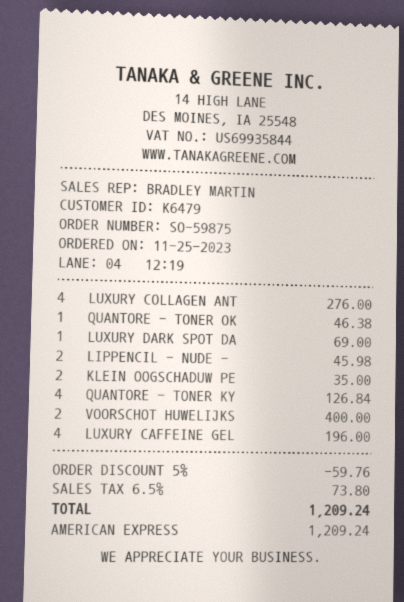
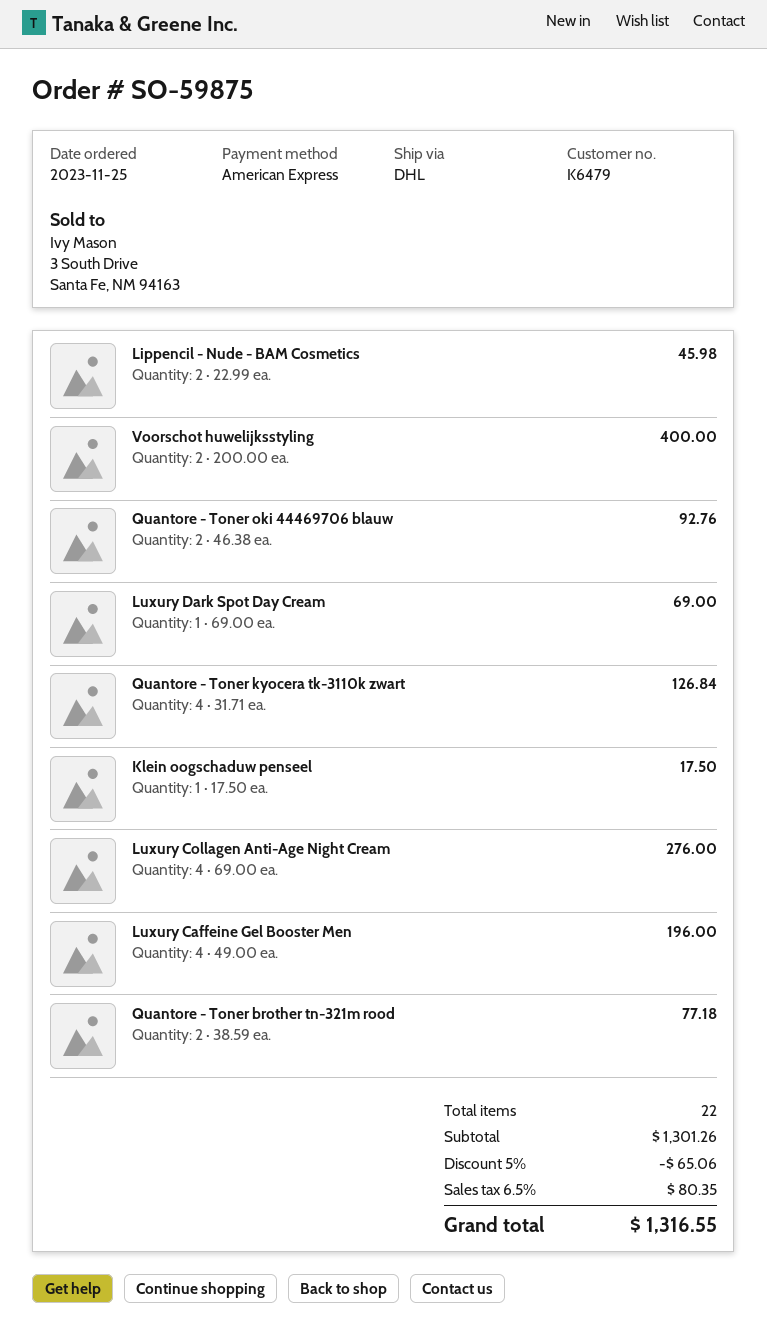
QUANTORE - TONER OK: 1 for 46.38 -> 2 for 92.76
KLEIN OOGSCHADUW PE: 2 for 35.00 -> 1 for 17.50
Quantore - Toner brother tn-321m rood: none -> 2 for 77.18
discount: 5% = 59.76 -> 5% = 65.06
tax: 6.5% = 73.80 -> 6.5% = 80.35
total: 1209.24 -> 1316.55

